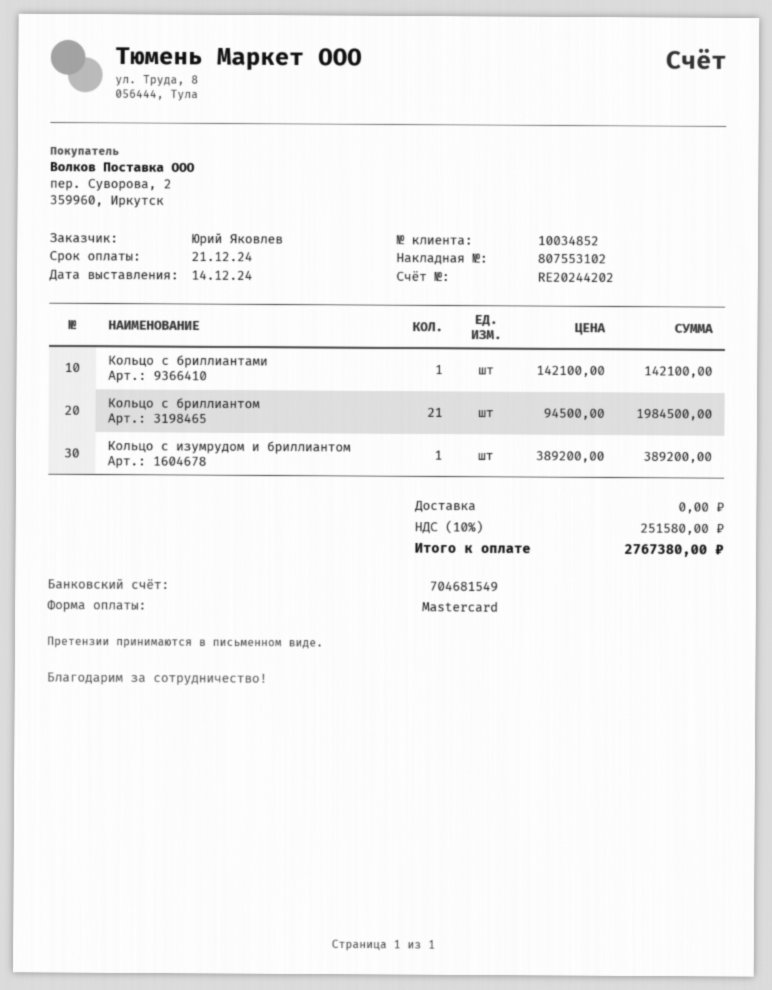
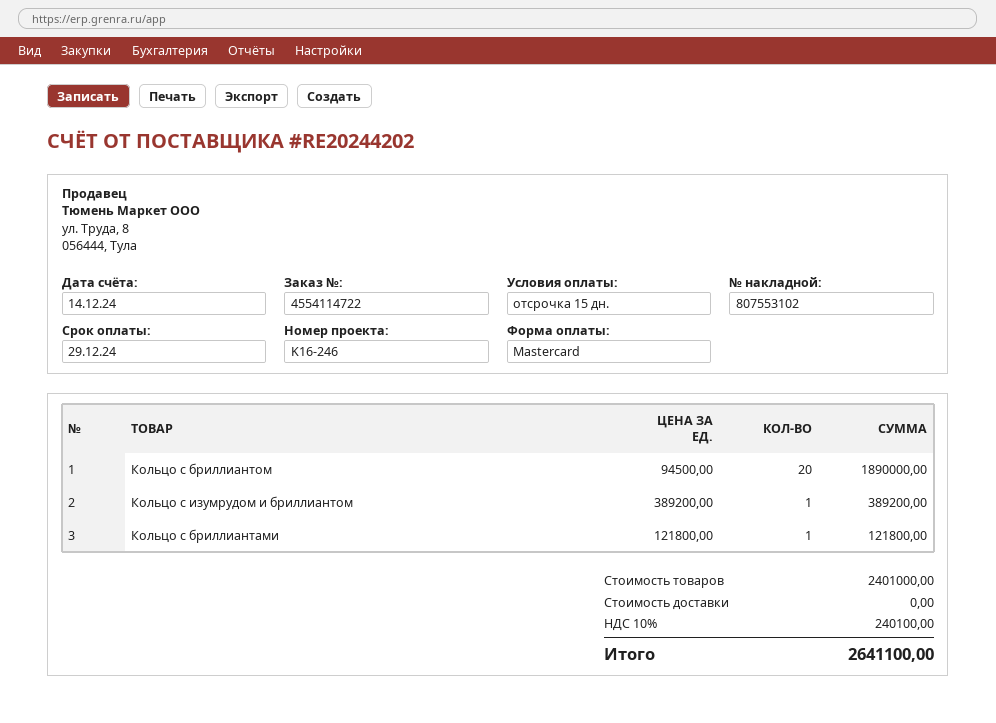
due date: 2024-12-21 -> 2024-12-29
Кольцо с бриллиантами: 1 x 142100.00 = 142100.00 -> 1 x 121800.00 = 121800.00
Кольцо с бриллиантом: 21 x 94500.00 = 1984500.00 -> 20 x 94500.00 = 1890000.00
tax: 10% = 251580.00 -> 10% = 240100.00
total: 2767380.00 -> 2641100.00

